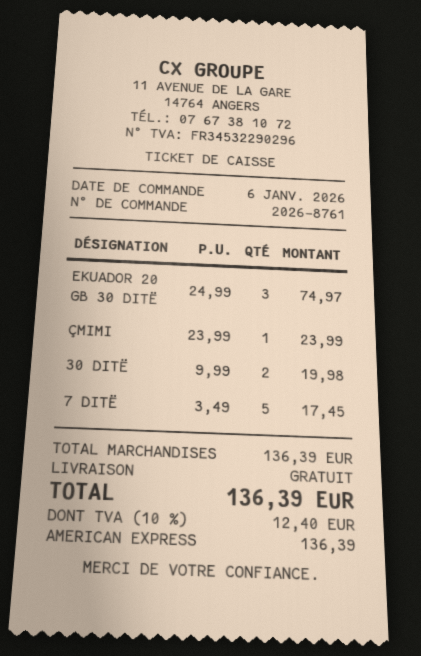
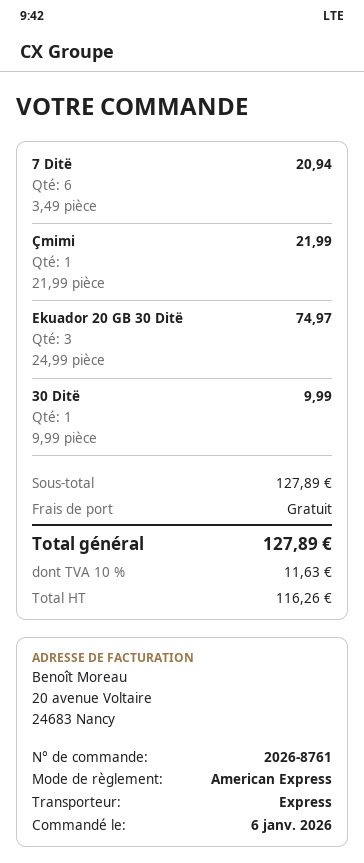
ÇMIMI: 1 x 23.99 = 23.99 -> 1 x 21.99 = 21.99
30 DITË: 2 x 9.99 = 19.98 -> 1 x 9.99 = 9.99
7 DITË: 5 x 3.49 = 17.45 -> 6 x 3.49 = 20.94
subtotal: 136.39 -> 127.89
tax: 10% = 12.40 -> 10% = 11.63
total: 136.39 -> 127.89

